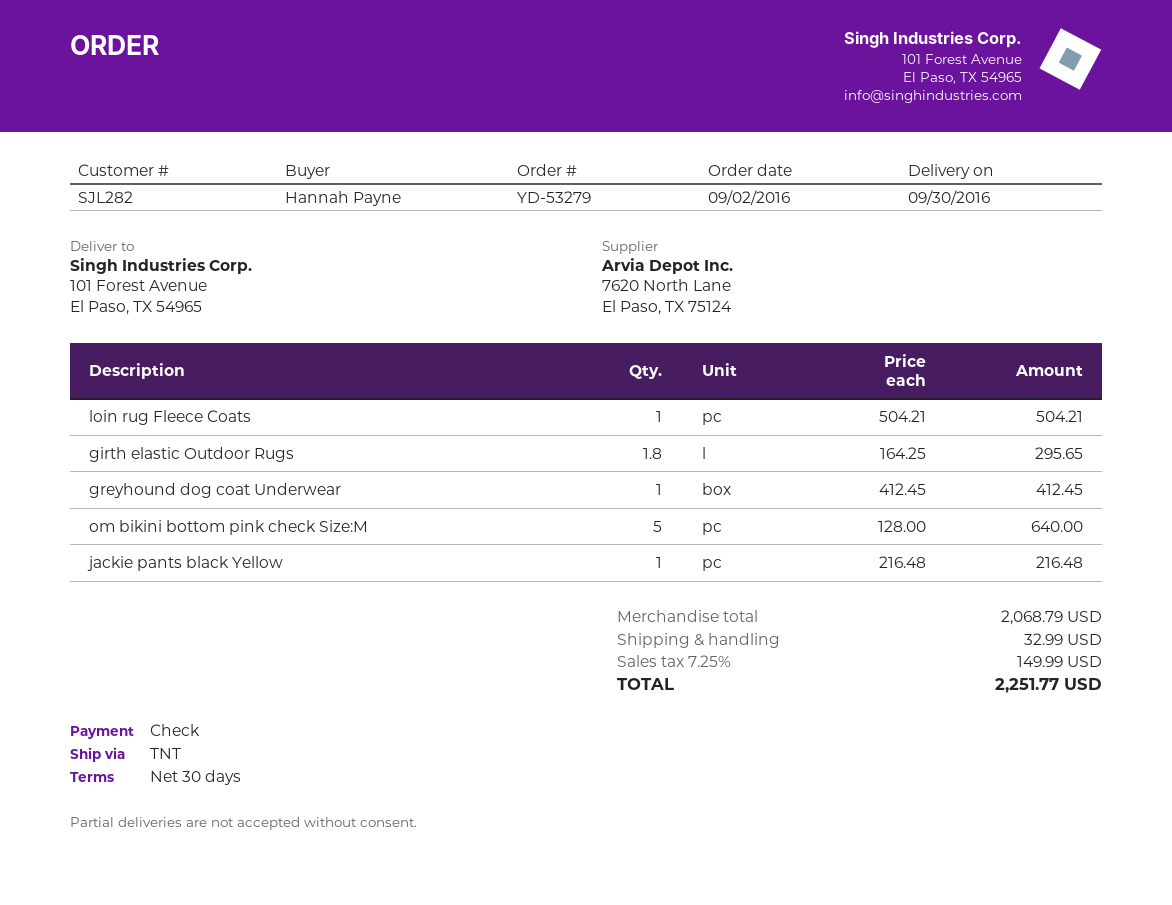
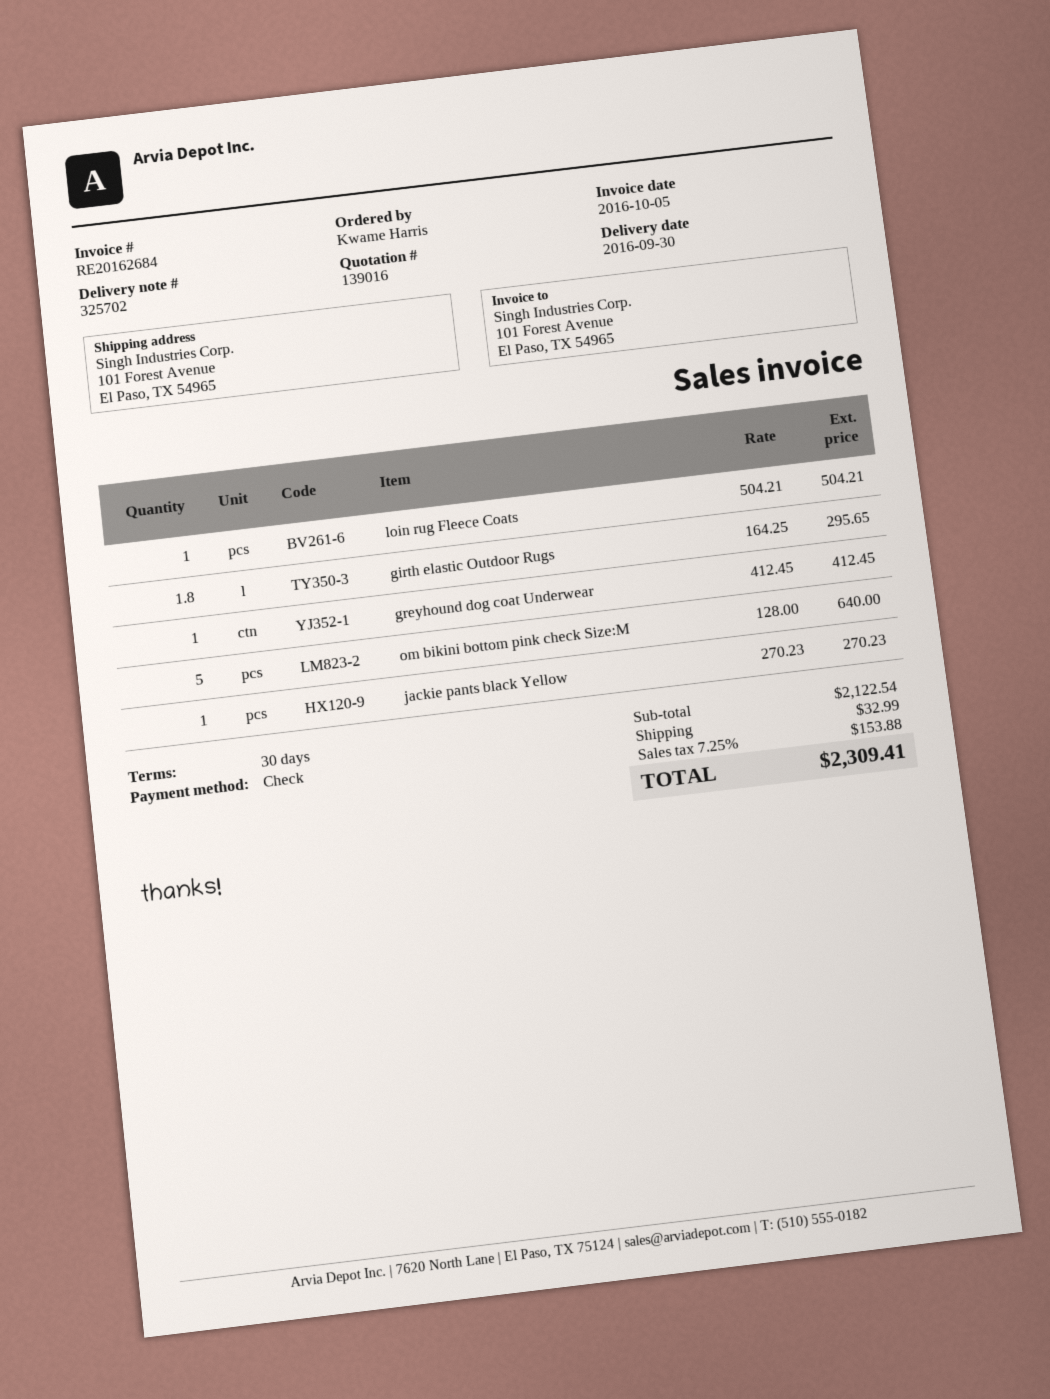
ordered by: Hannah Payne -> Kwame Harris
jackie pants black Yellow: 1 x 216.48 = 216.48 -> 1 x 270.23 = 270.23
subtotal: 2068.79 -> 2122.54
tax: 7.25% = 149.99 -> 7.25% = 153.88
total: 2251.77 -> 2309.41

